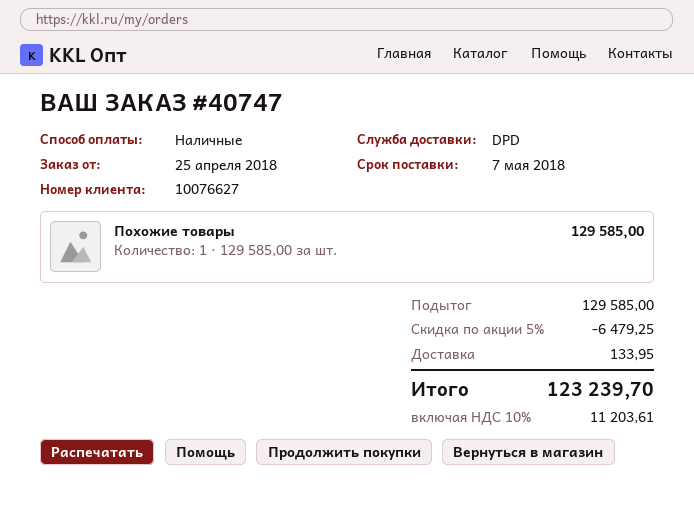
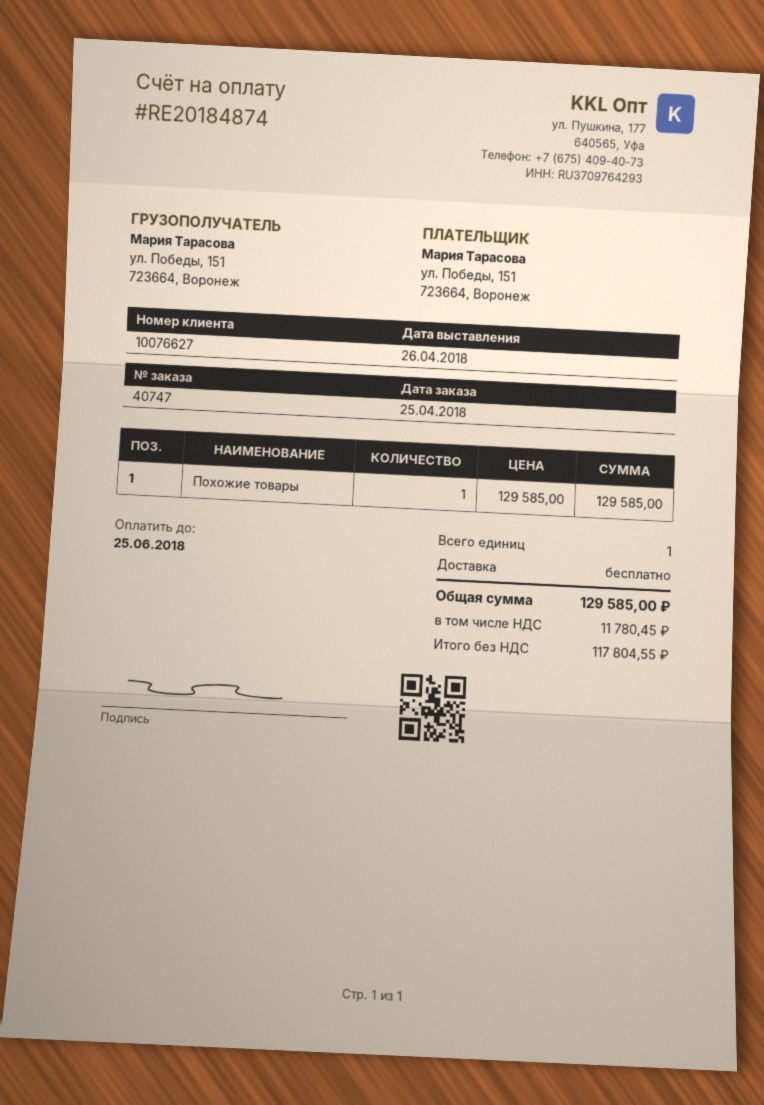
discount: 5% = 6479.25 -> none
shipping: 133.95 -> 0.00
tax: 11203.61 -> 11780.45
total: 123239.70 -> 129585.00

